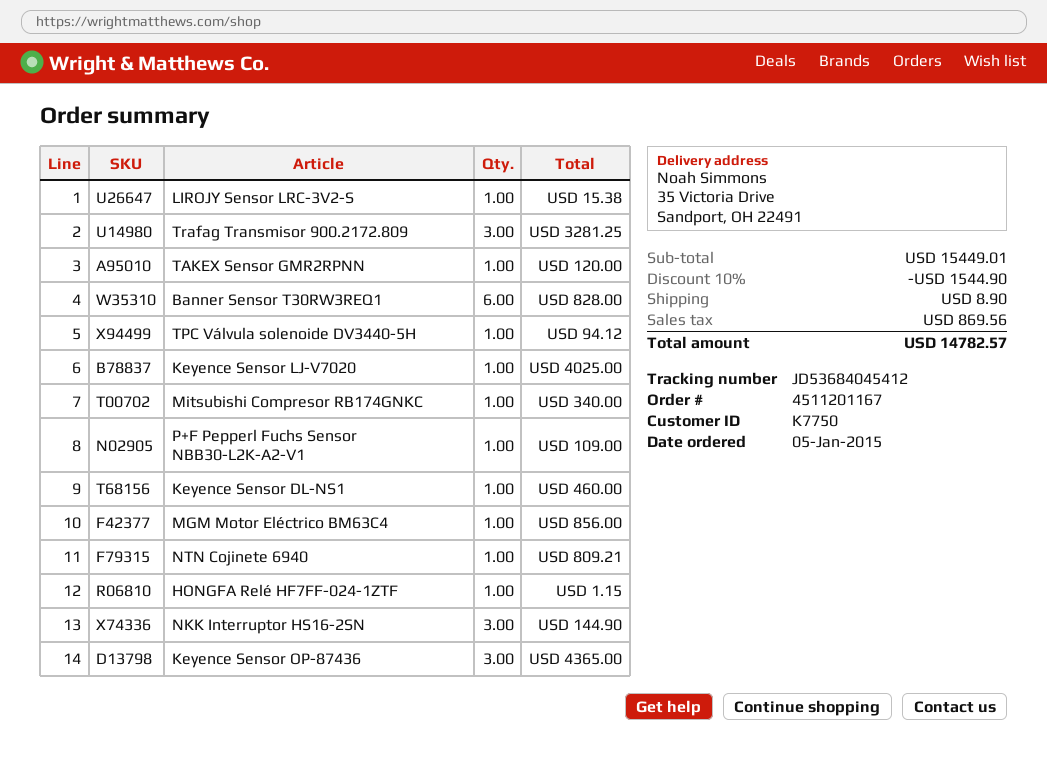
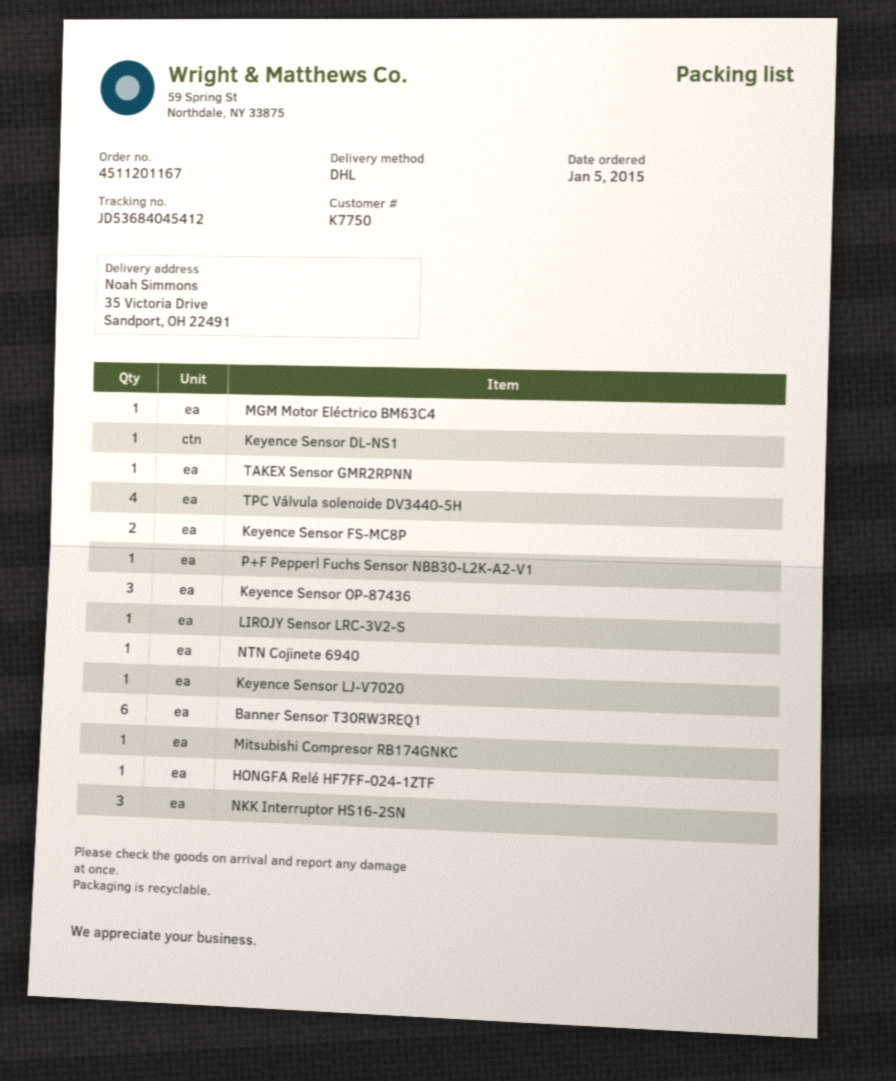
Trafag Transmisor 900.2172.809: 3 -> none
TPC Válvula solenoide DV3440-5H: 1 -> 4
Keyence Sensor FS-MC8P: none -> 2

